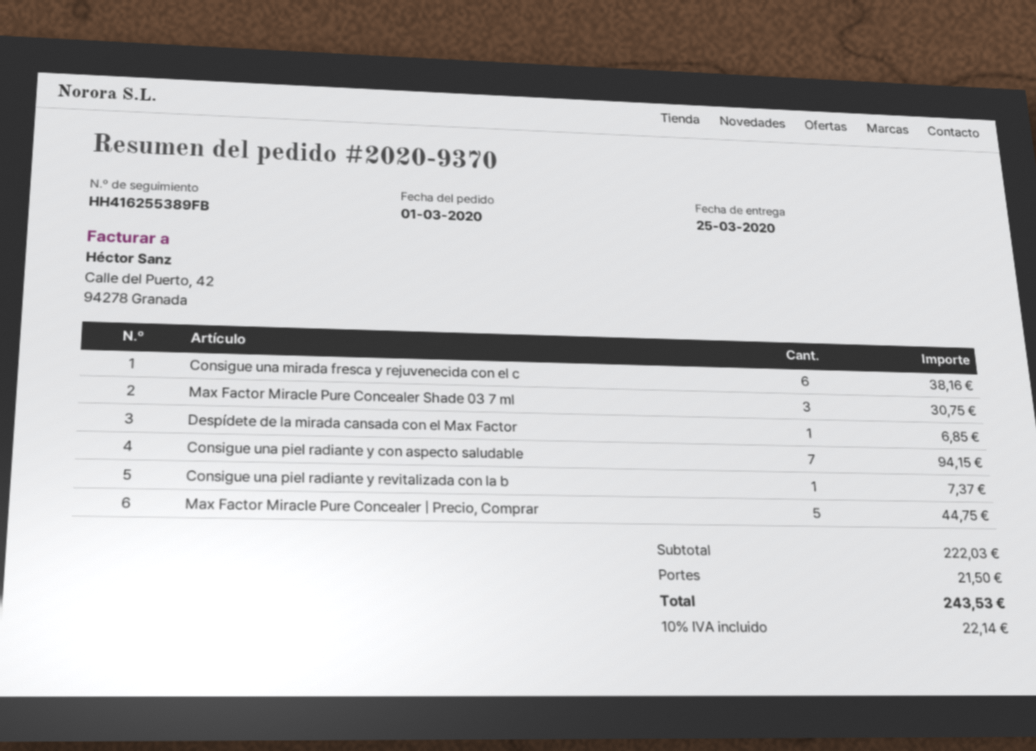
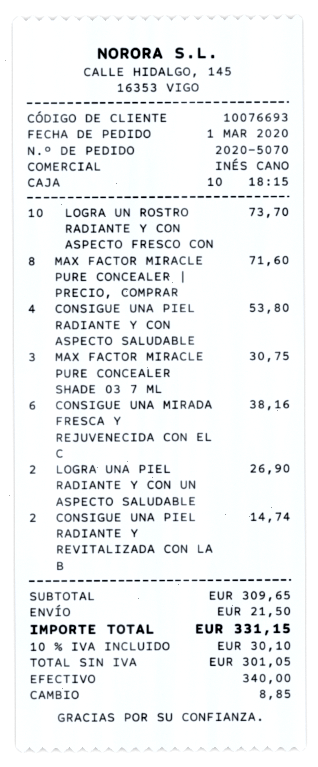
order number: 2020-9370 -> 2020-5070
Despídete de la mirada cansada con el Max Factor: 1 for 6.85 -> none
Consigue una piel radiante y con aspecto saludable: 7 for 94.15 -> 4 for 53.80
Consigue una piel radiante y revitalizada con la b: 1 for 7.37 -> 2 for 14.74
Max Factor Miracle Pure Concealer | Precio, Comprar: 5 for 44.75 -> 8 for 71.60
LOGRA UN ROSTRO RADIANTE Y CON ASPECTO FRESCO CON: none -> 10 for 73.70
LOGRA UNA PIEL RADIANTE Y CON UN ASPECTO SALUDABLE: none -> 2 for 26.90
subtotal: 222.03 -> 309.65
tax: 10% = 22.14 -> 10% = 30.10
total: 243.53 -> 331.15

